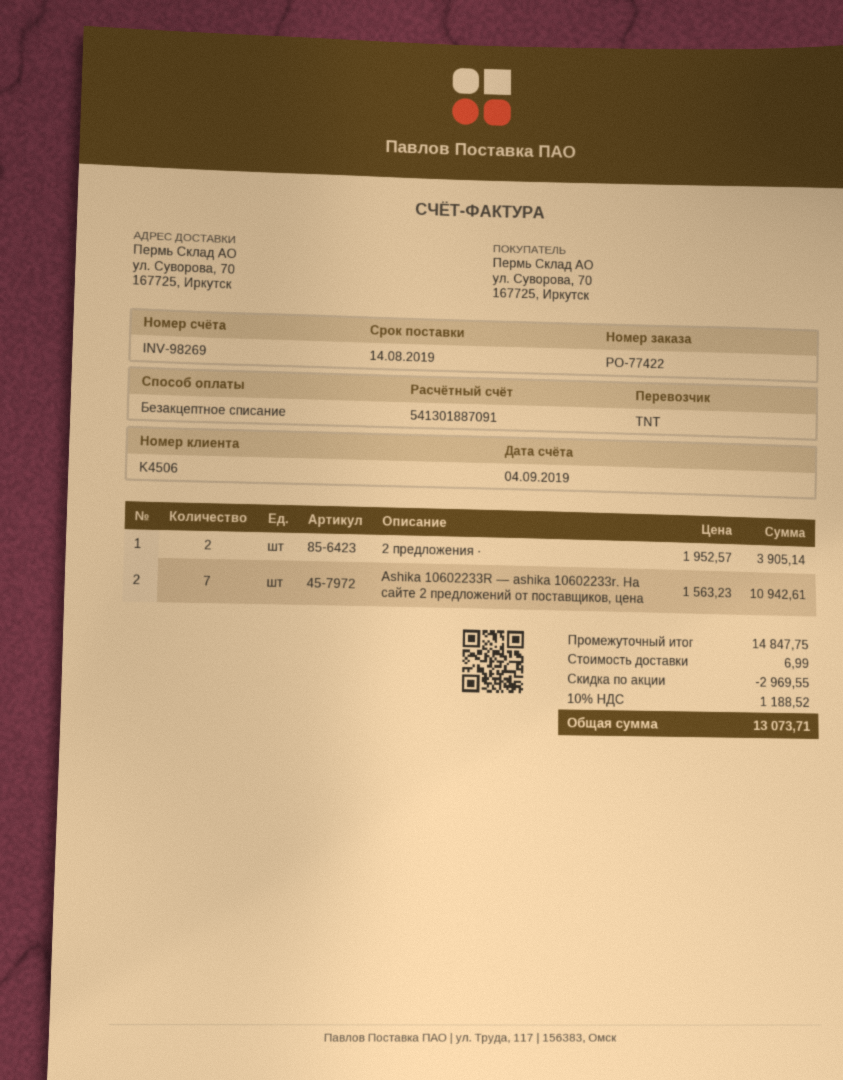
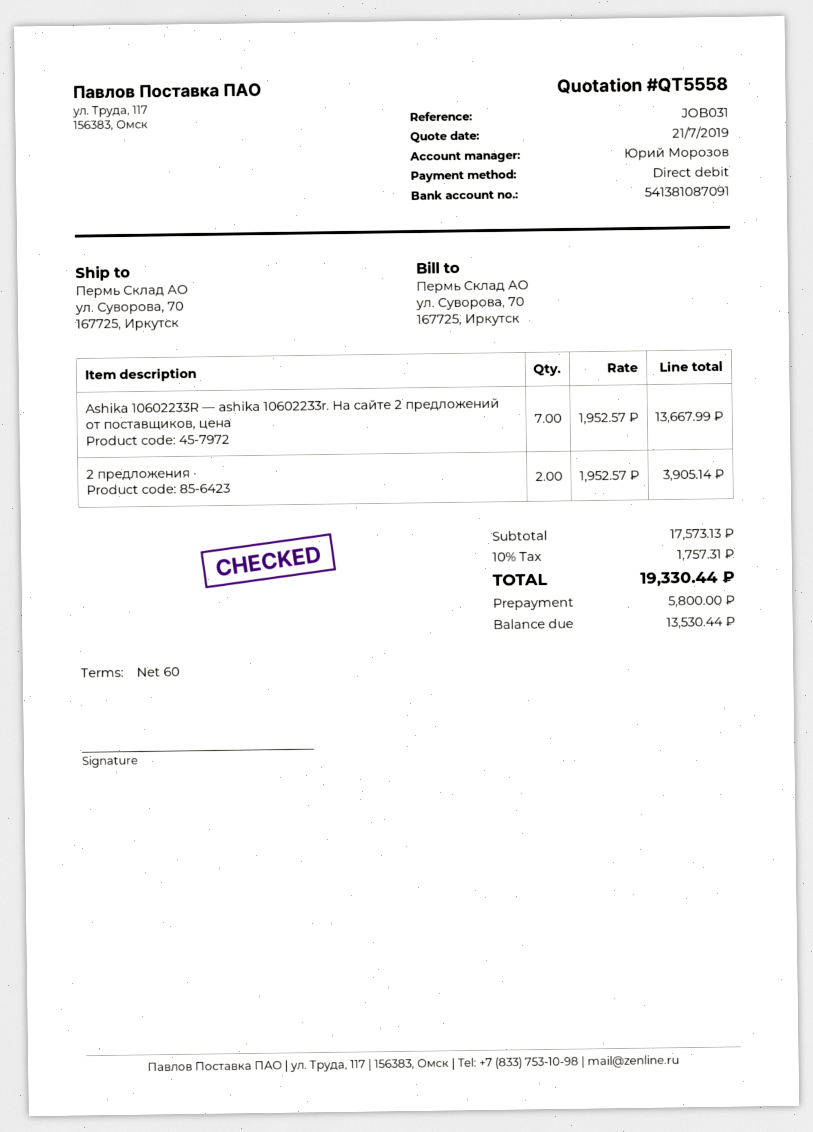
bank account: 541301887091 -> 541381087091
Ashika 10602233R — ashika 10602233r. На сайте 2 предложений от поставщиков, цена: 7 x 1563.23 = 10942.61 -> 7 x 1952.57 = 13667.99
subtotal: 14847.75 -> 17573.13
discount: 2969.55 -> none
shipping: 6.99 -> none
tax: 10% = 1188.52 -> 10% = 1757.31
total: 13073.71 -> 19330.44

